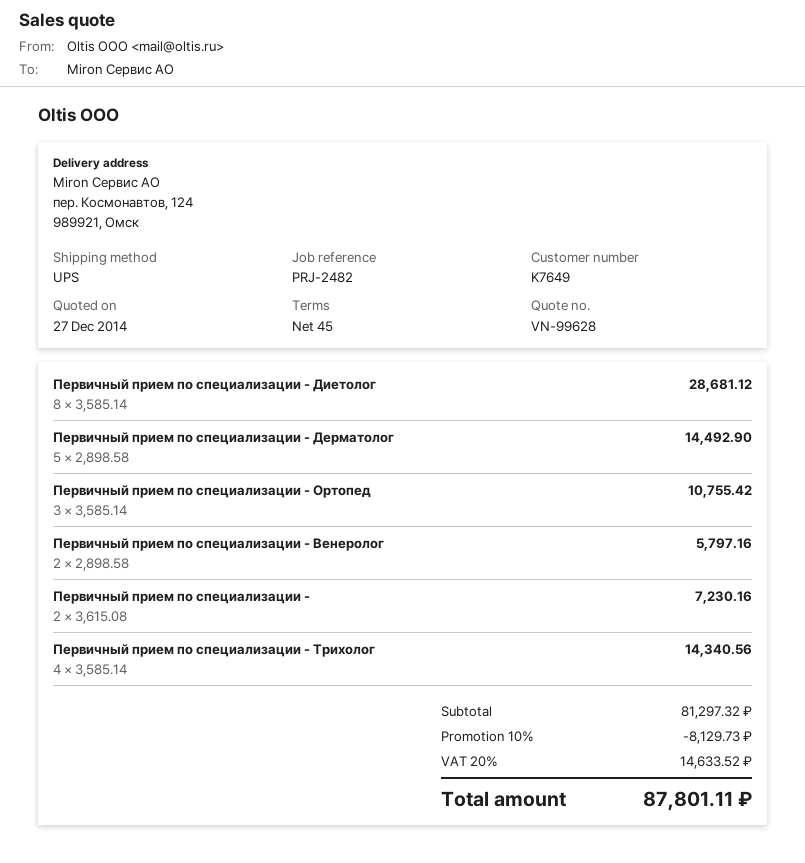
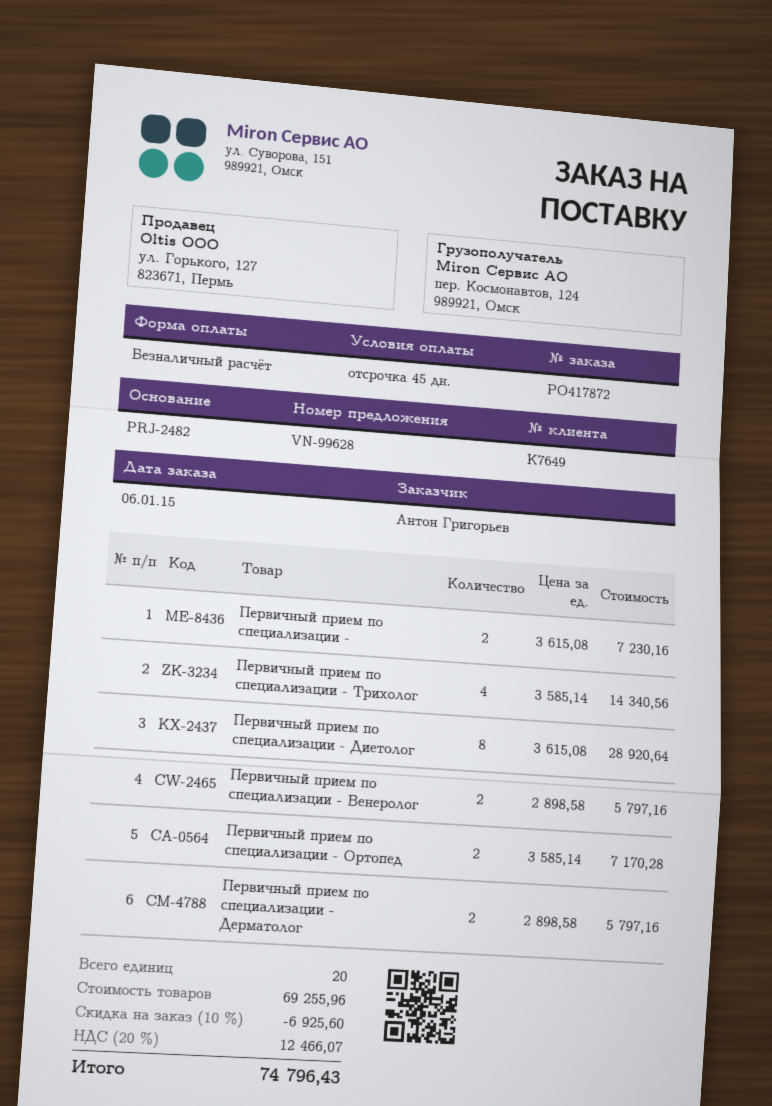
Первичный прием по специализации - Диетолог: 8 x 3585.14 = 28681.12 -> 8 x 3615.08 = 28920.64
Первичный прием по специализации - Дерматолог: 5 x 2898.58 = 14492.90 -> 2 x 2898.58 = 5797.16
Первичный прием по специализации - Ортопед: 3 x 3585.14 = 10755.42 -> 2 x 3585.14 = 7170.28
subtotal: 81297.32 -> 69255.96
discount: 10% = 8129.73 -> 10% = 6925.60
tax: 20% = 14633.52 -> 20% = 12466.07
total: 87801.11 -> 74796.43

